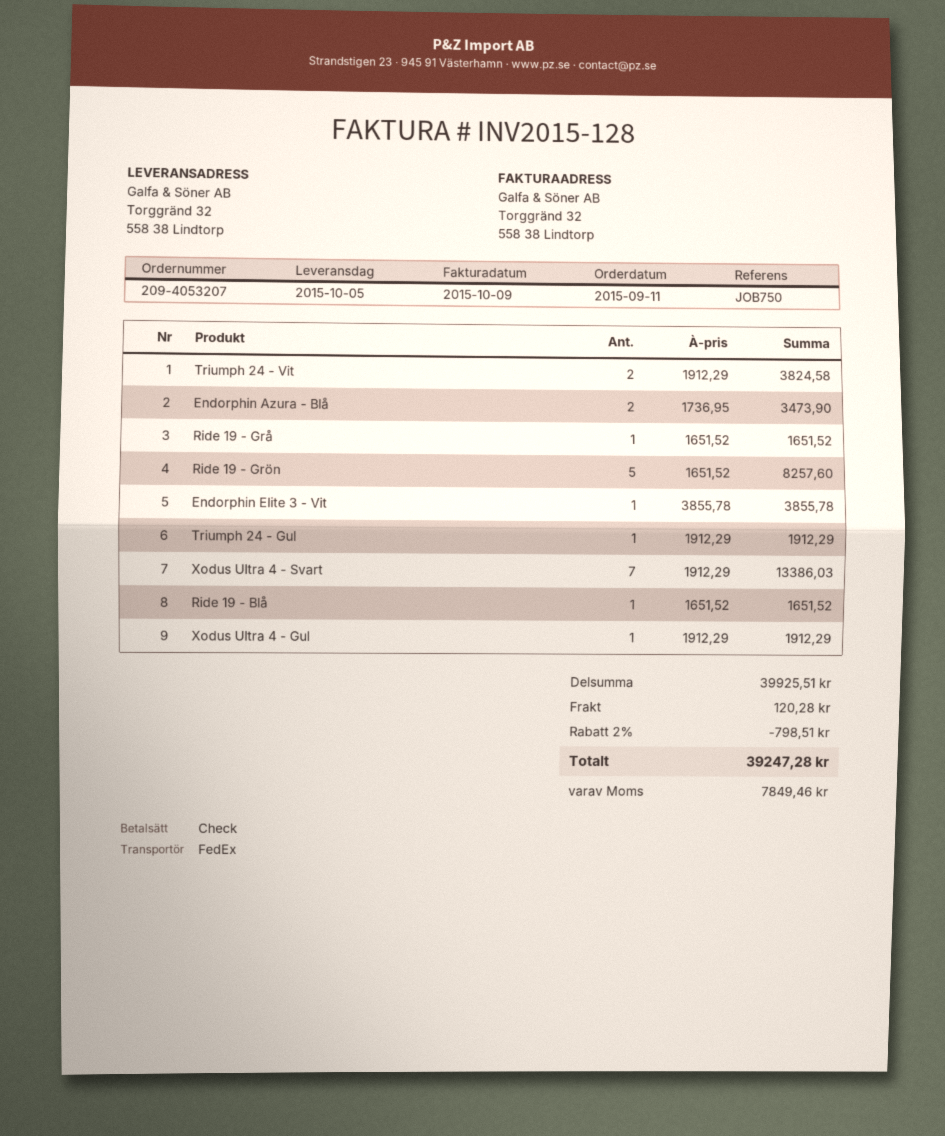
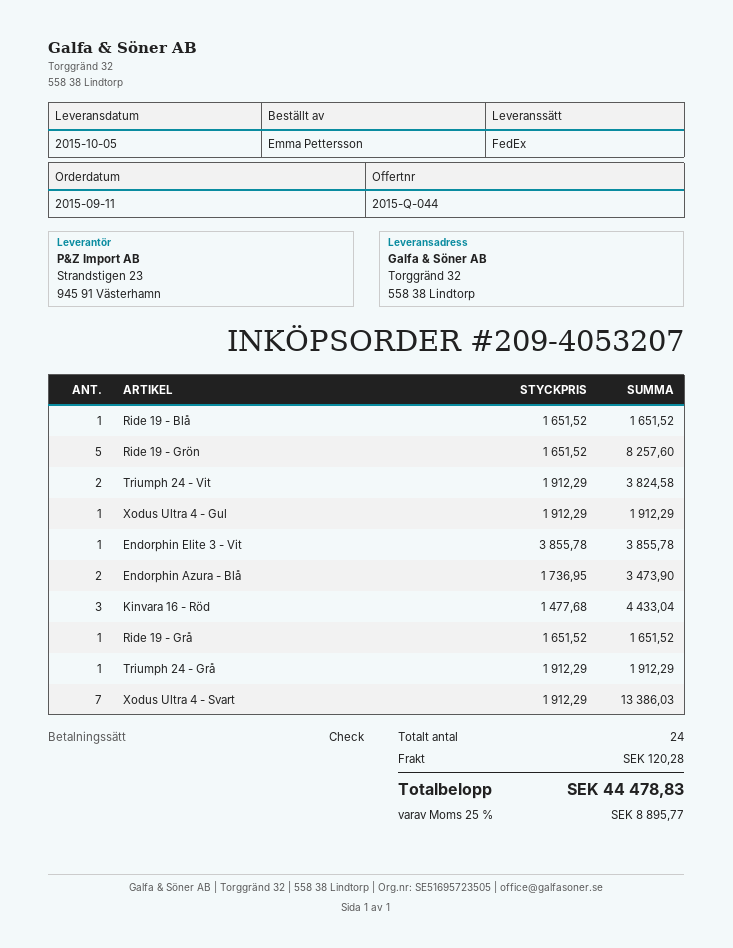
Triumph 24 - Gul: 1 x 1912.29 = 1912.29 -> none
Kinvara 16 - Röd: none -> 3 x 1477.68 = 4433.04
Triumph 24 - Grå: none -> 1 x 1912.29 = 1912.29
discount: 2% = 798.51 -> none
tax: 7849.46 -> 8895.77
total: 39247.28 -> 44478.83

